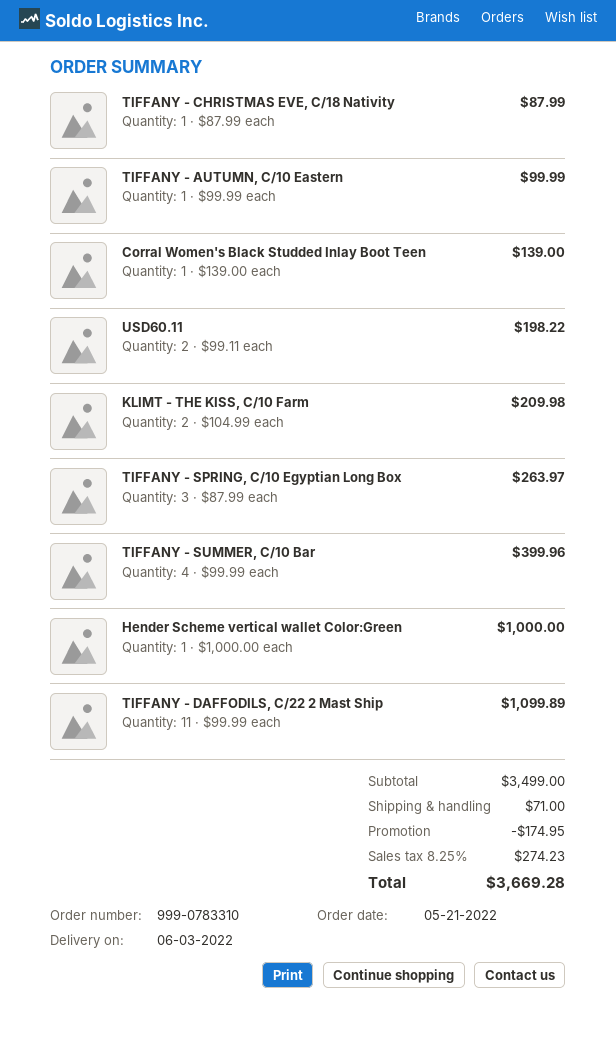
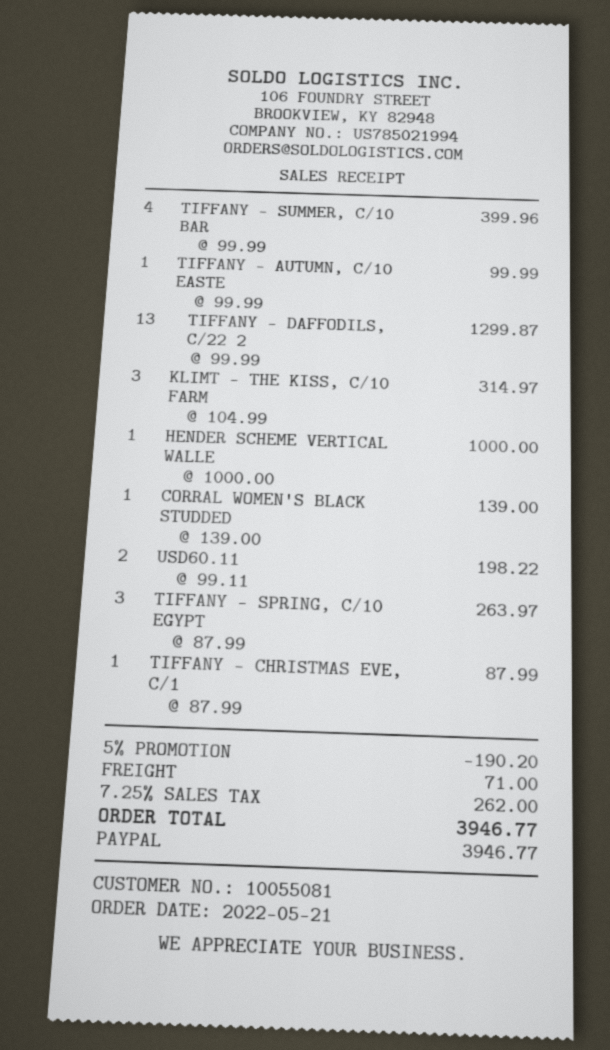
KLIMT - THE KISS, C/10 Farm: 2 x 104.99 = 209.98 -> 3 x 104.99 = 314.97
TIFFANY - DAFFODILS, C/22 2 Mast Ship: 11 x 99.99 = 1099.89 -> 13 x 99.99 = 1299.87
discount: 174.95 -> 190.20
tax: 8.25% = 274.23 -> 7.25% = 262.00
total: 3669.28 -> 3946.77

